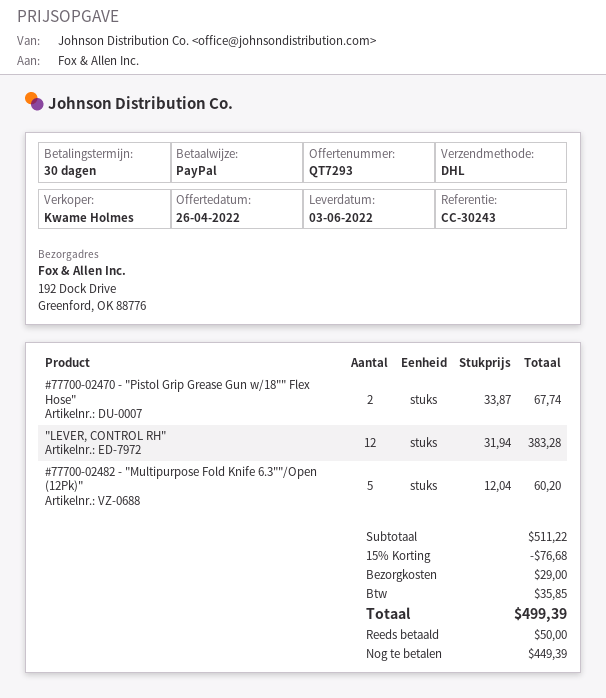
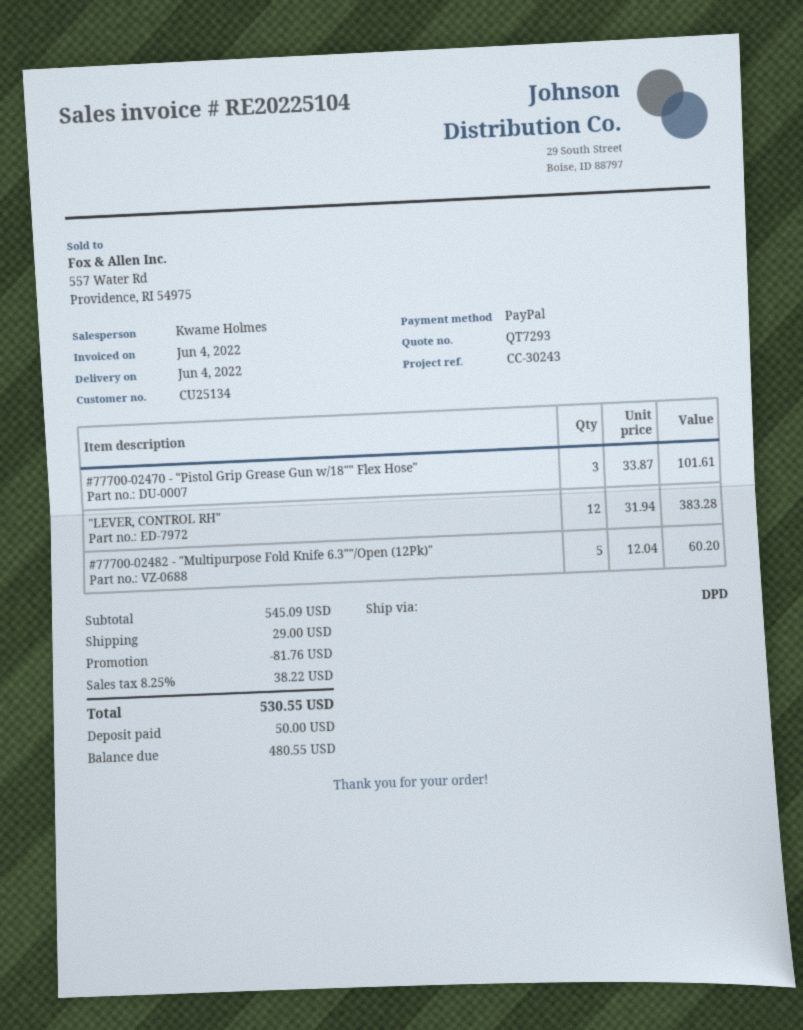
delivery date: 2022-06-03 -> 2022-06-04
shipping method: DHL -> DPD
#77700-02470 - "Pistol Grip Grease Gun w/18"" Flex Hose": 2 x 33.87 = 67.74 -> 3 x 33.87 = 101.61
subtotal: 511.22 -> 545.09
discount: 76.68 -> 81.76
tax: 35.85 -> 38.22
total: 499.39 -> 530.55
balance: 449.39 -> 480.55

